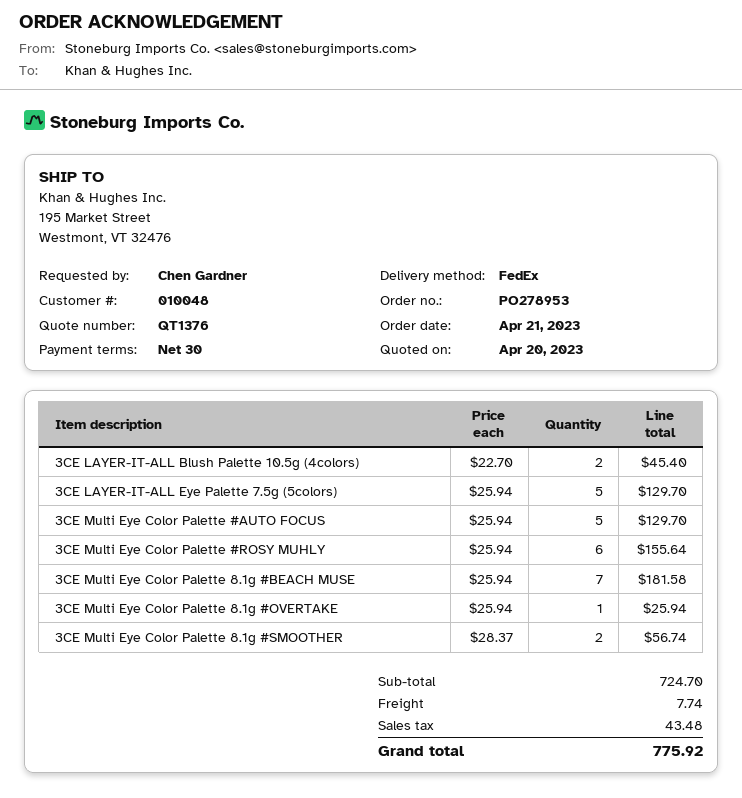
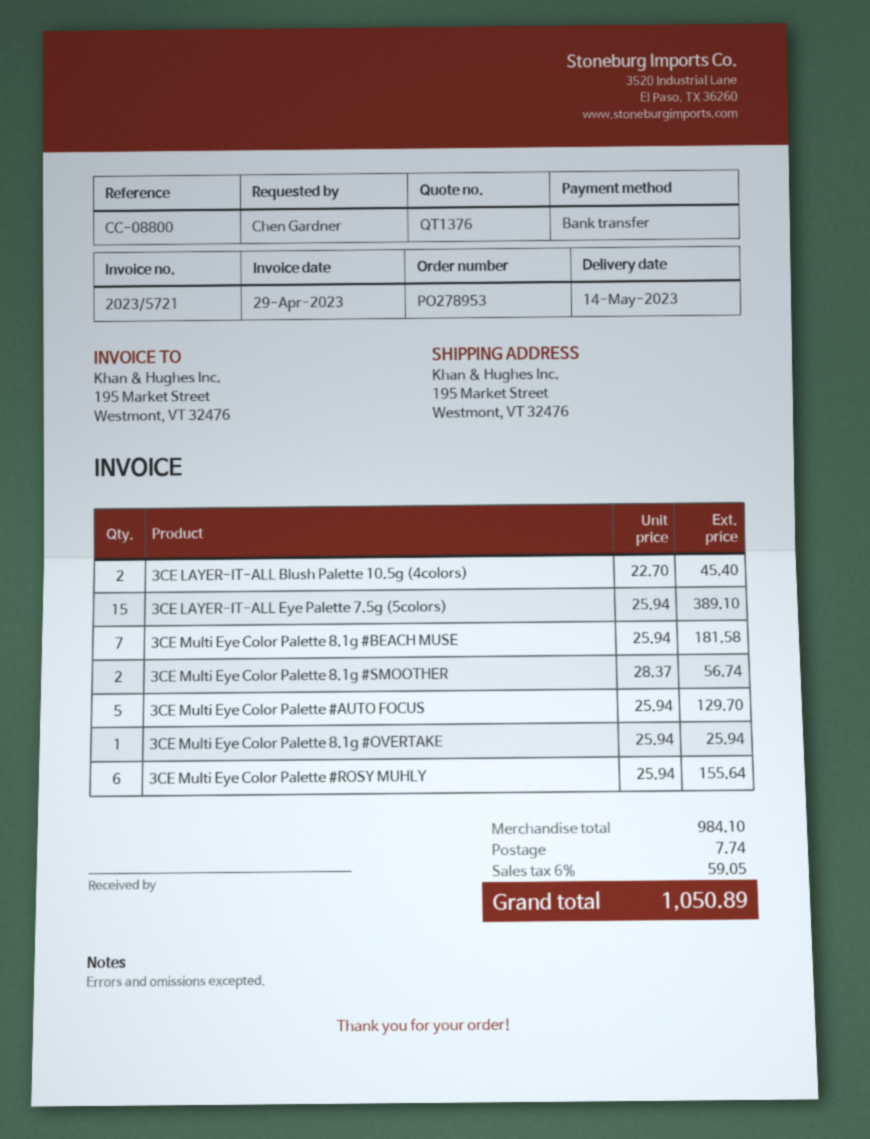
3CE LAYER-IT-ALL Eye Palette 7.5g (5colors): 5 x 25.94 = 129.70 -> 15 x 25.94 = 389.10
subtotal: 724.70 -> 984.10
tax: 43.48 -> 59.05
total: 775.92 -> 1050.89

